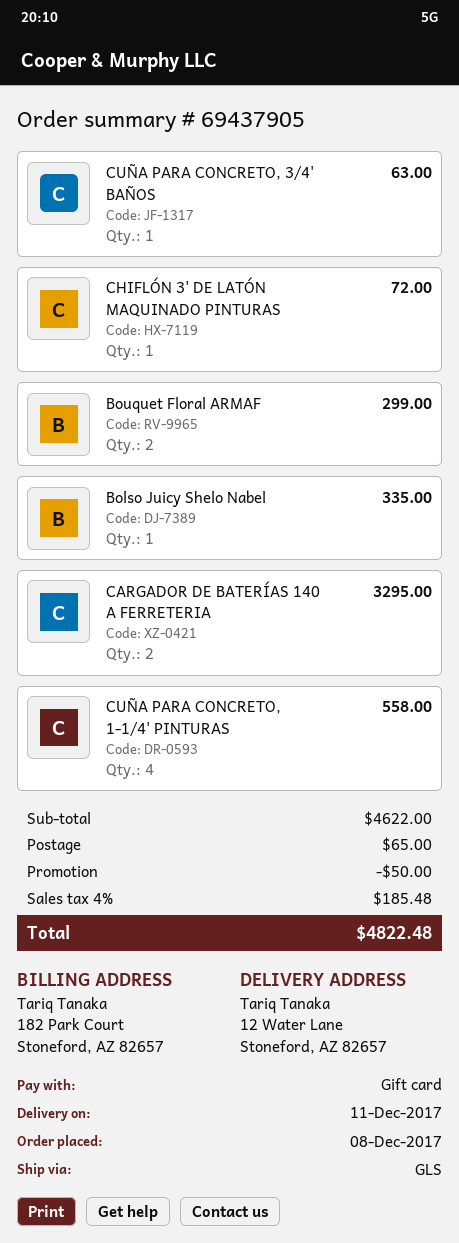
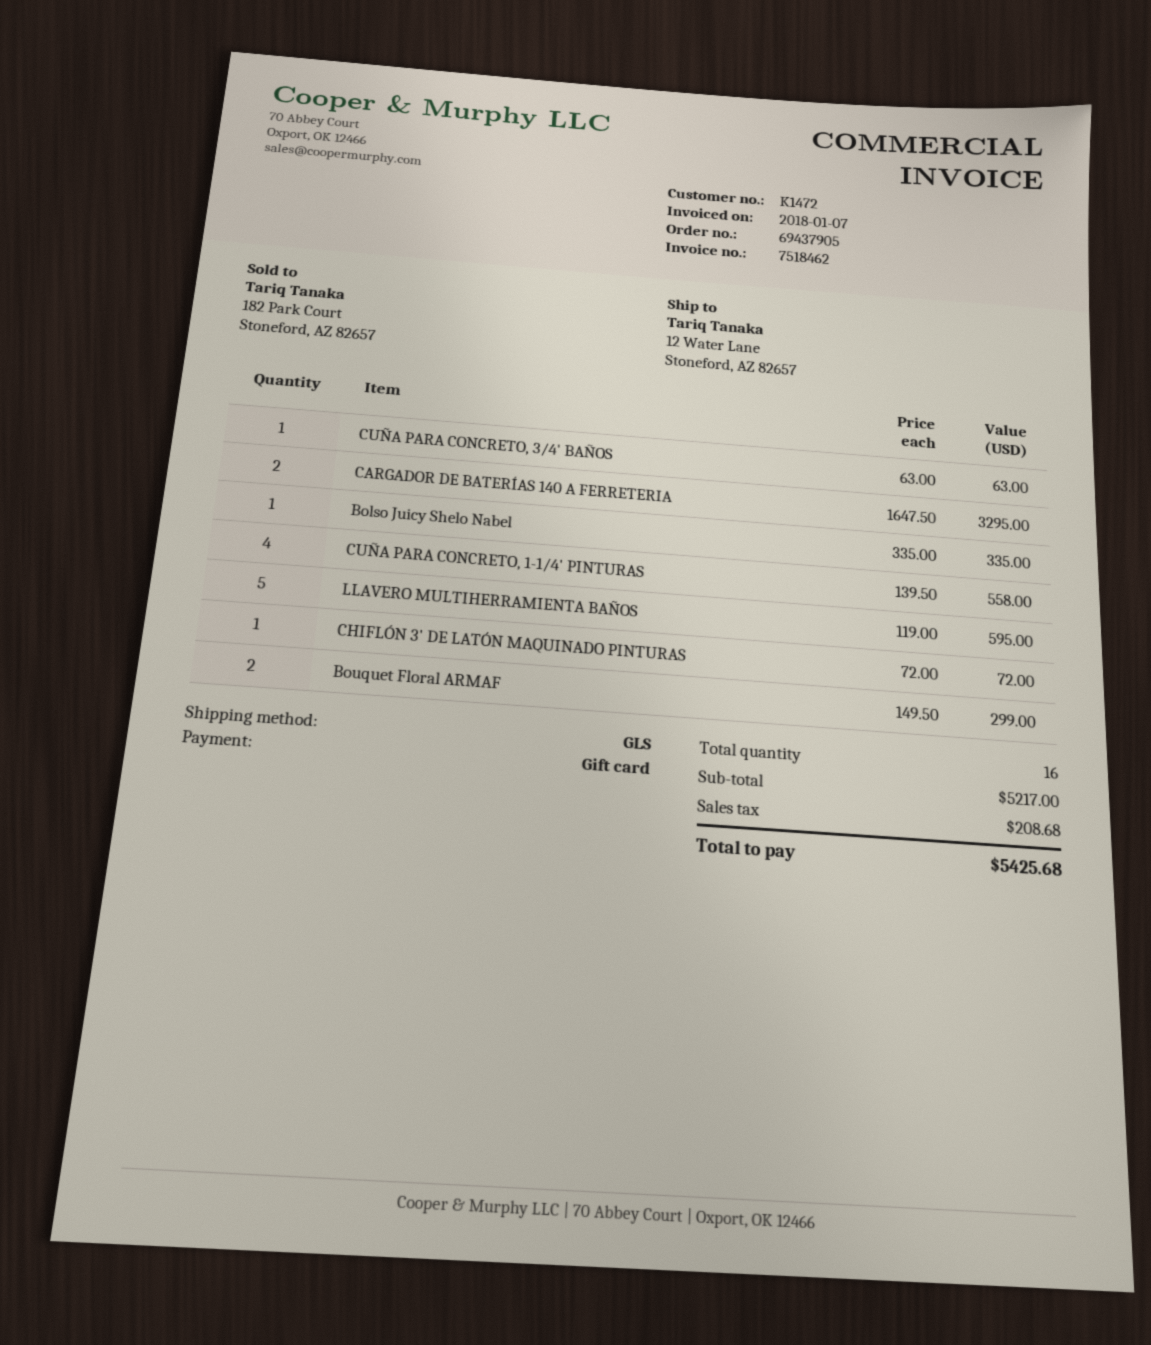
LLAVERO MULTIHERRAMIENTA BAÑOS: none -> 5 for 595.00
subtotal: 4622.00 -> 5217.00
discount: 50.00 -> none
shipping: 65.00 -> none
tax: 185.48 -> 208.68
total: 4822.48 -> 5425.68

